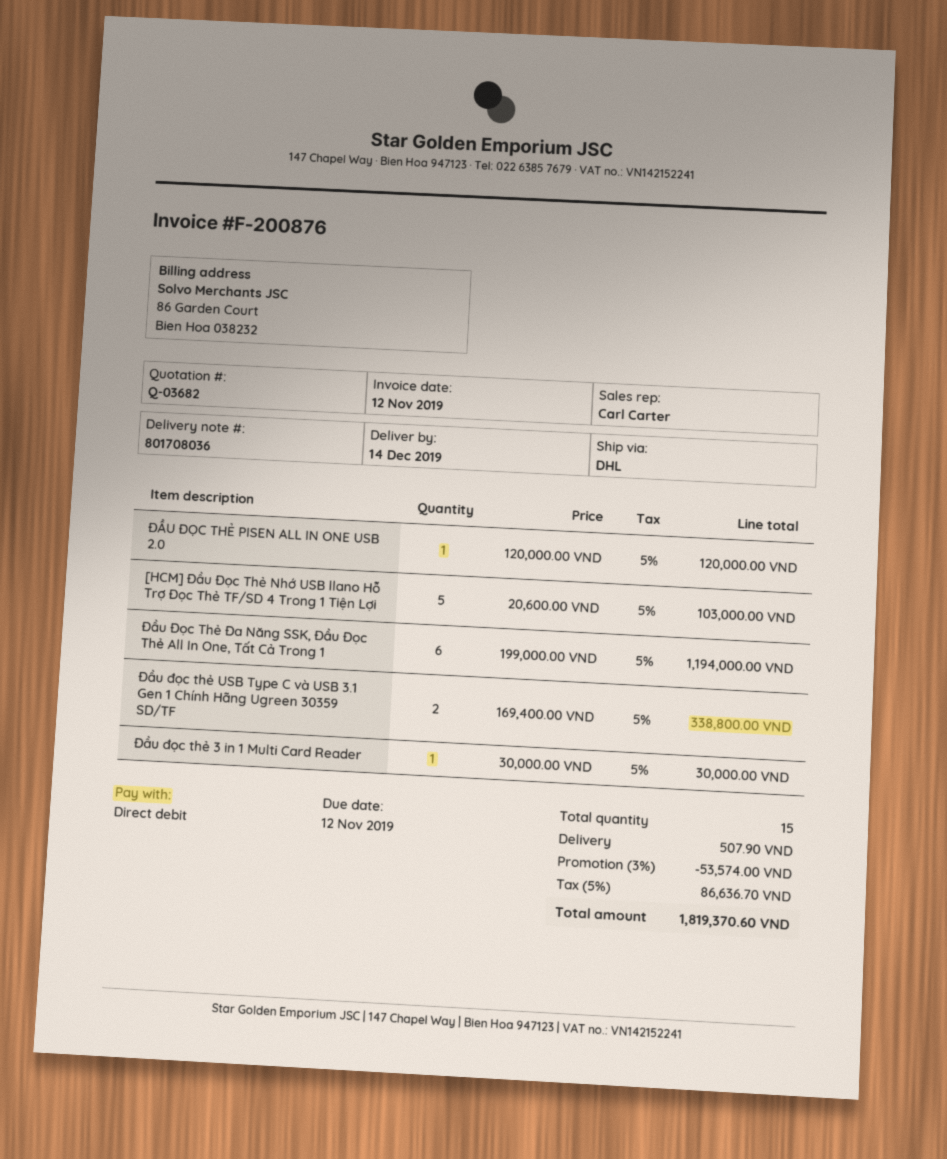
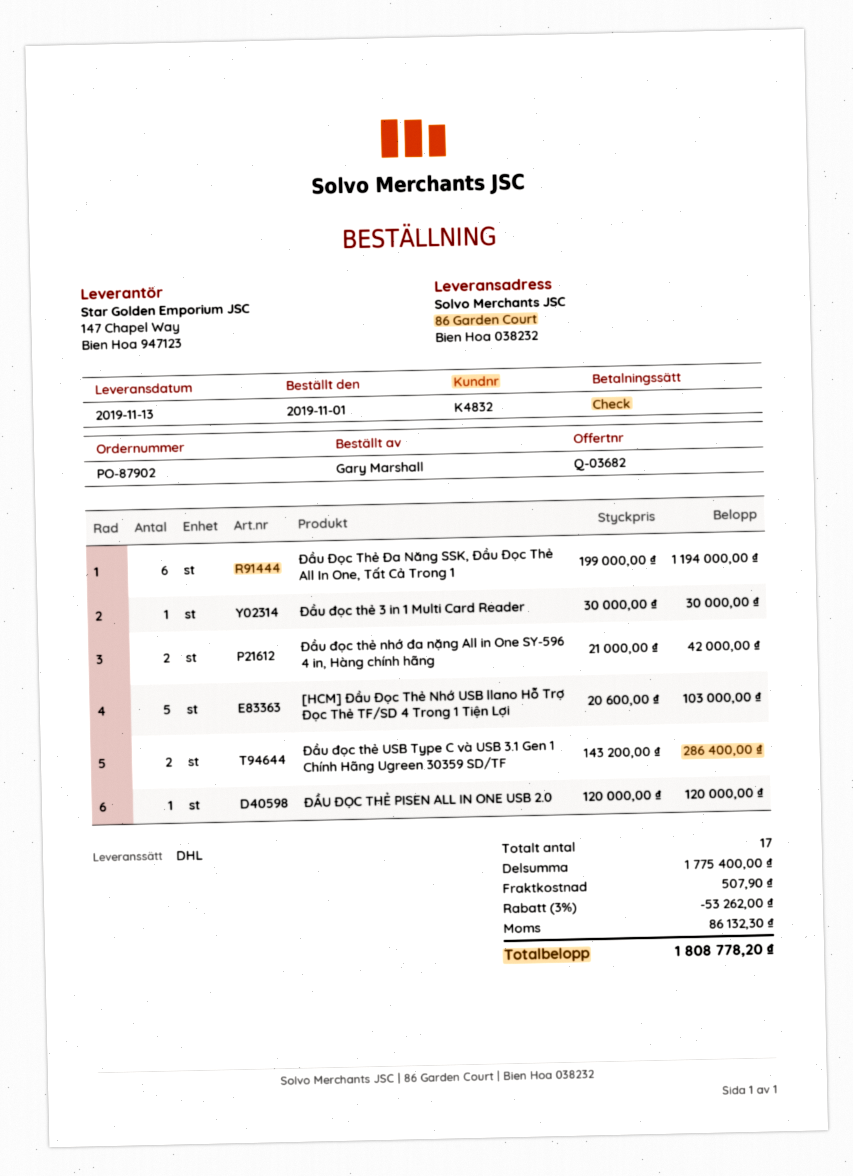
delivery date: 2019-12-14 -> 2019-11-13
payment method: direct debit -> cheque
Đầu đọc thẻ USB Type C và USB 3.1 Gen 1 Chính Hãng Ugreen 30359 SD/TF: 2 x 169400.00 = 338800.00 -> 2 x 143200.00 = 286400.00
Đầu đọc thẻ nhớ đa nặng All in One SY-596 4 in, Hàng chính hãng: none -> 2 x 21000.00 = 42000.00
total quantity: 15 -> 17
discount: 3% = 53574.00 -> 3% = 53262.00
tax: 86636.70 -> 86132.30
total: 1819370.60 -> 1808778.20

